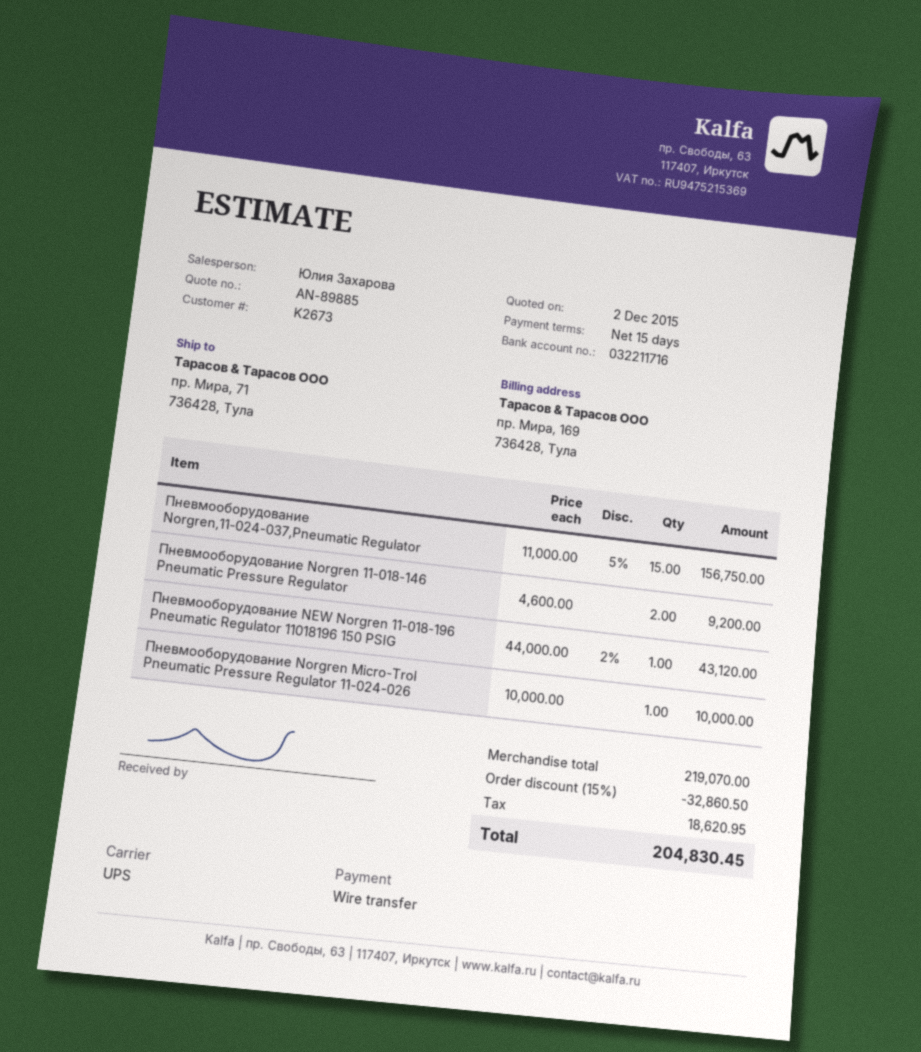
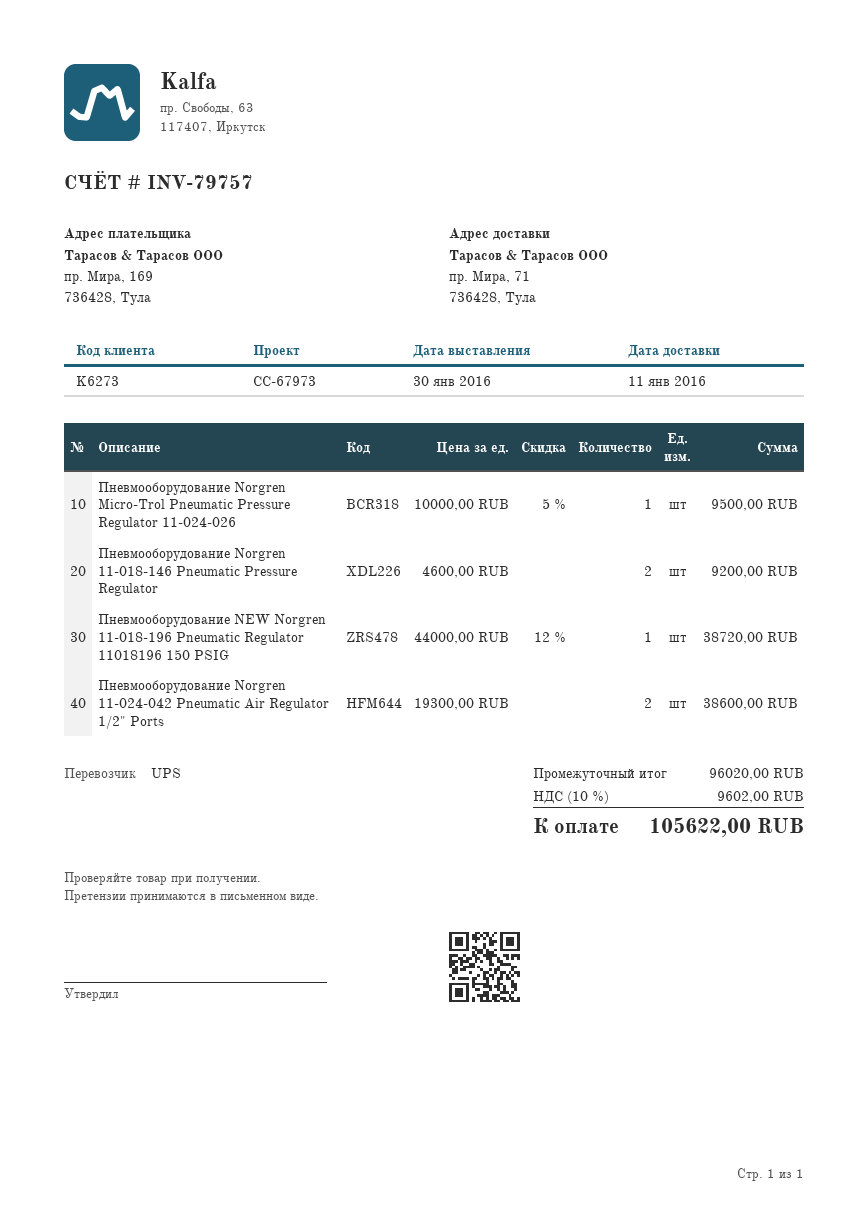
customer number: K2673 -> K6273
Пневмооборудование Norgren,11-024-037,Pneumatic Regulator: 15 x 11000.00 - 5% = 156750.00 -> none
Пневмооборудование NEW Norgren 11-018-196 Pneumatic Regulator 11018196 150 PSIG: 1 x 44000.00 - 2% = 43120.00 -> 1 x 44000.00 - 12% = 38720.00
Пневмооборудование Norgren Micro-Trol Pneumatic Pressure Regulator 11-024-026: 1 x 10000.00 = 10000.00 -> 1 x 10000.00 - 5% = 9500.00
Пневмооборудование Norgren 11-024-042 Pneumatic Air Regulator 1/2" Ports: none -> 2 x 19300.00 = 38600.00
subtotal: 219070.00 -> 96020.00
discount: 15% = 32860.50 -> none
tax: 18620.95 -> 9602.00
total: 204830.45 -> 105622.00

